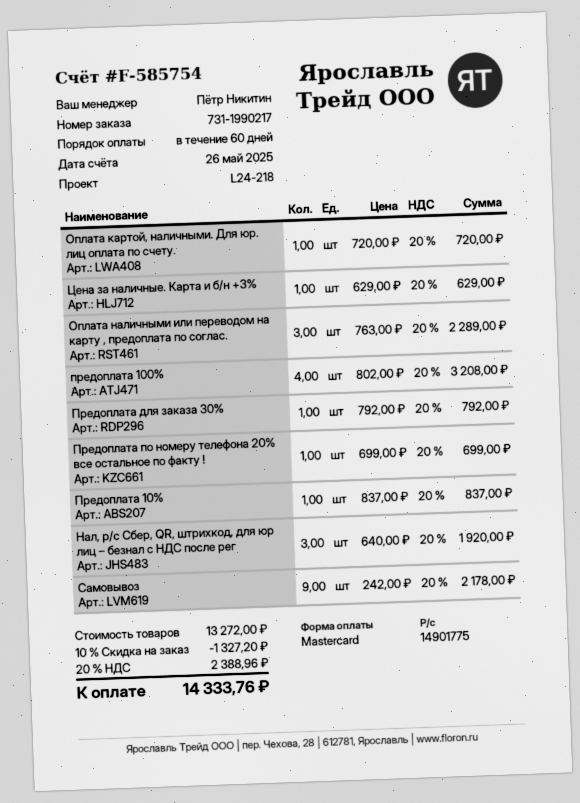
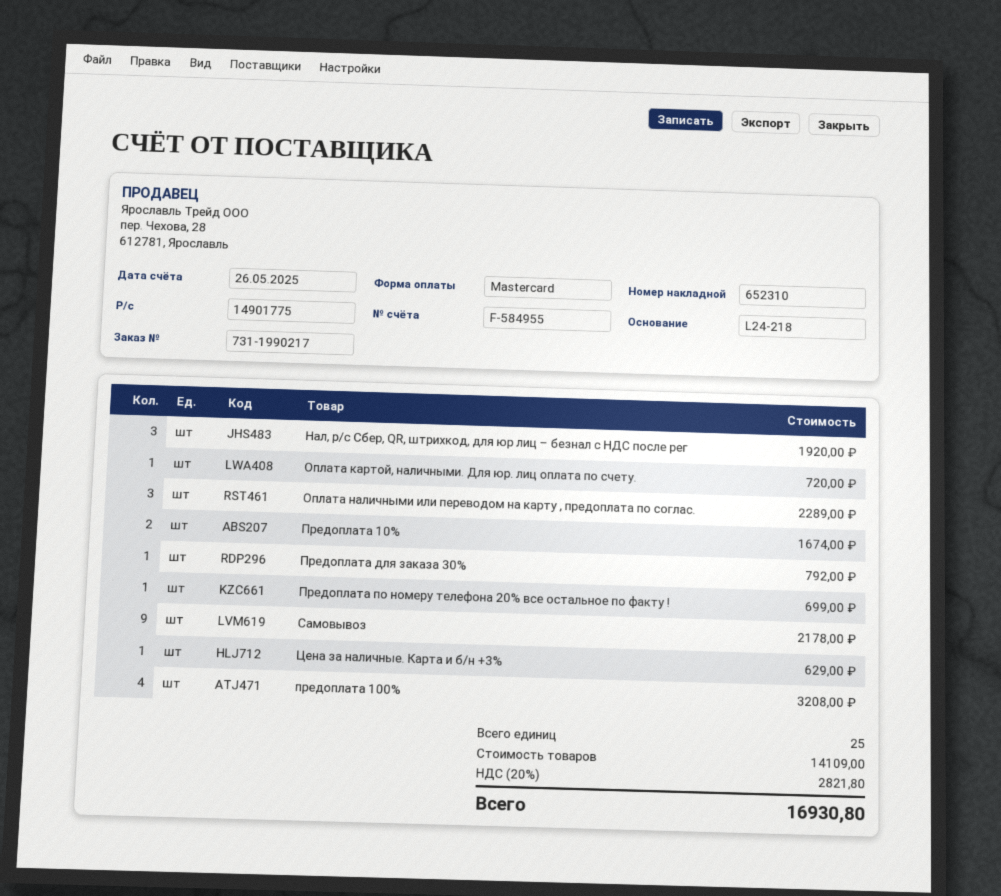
invoice number: F-585754 -> F-584955
Предоплата 10%: 1 for 837.00 -> 2 for 1674.00
subtotal: 13272.00 -> 14109.00
discount: 10% = 1327.20 -> none
tax: 20% = 2388.96 -> 20% = 2821.80
total: 14333.76 -> 16930.80

